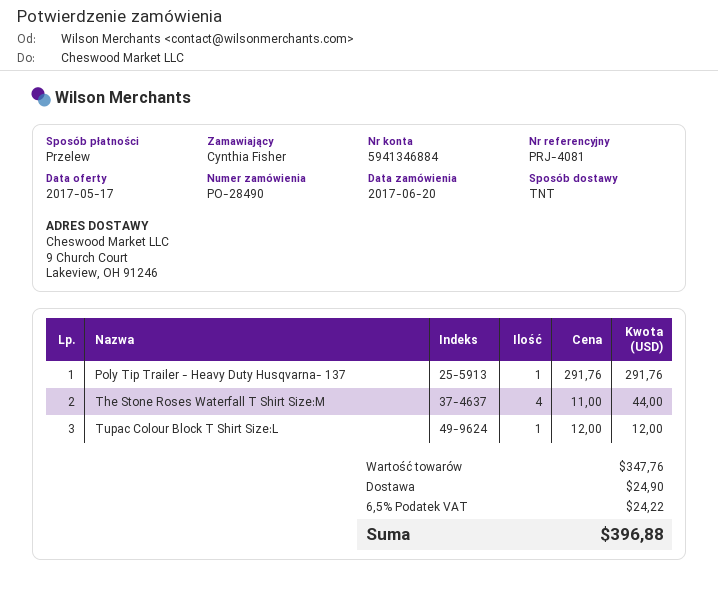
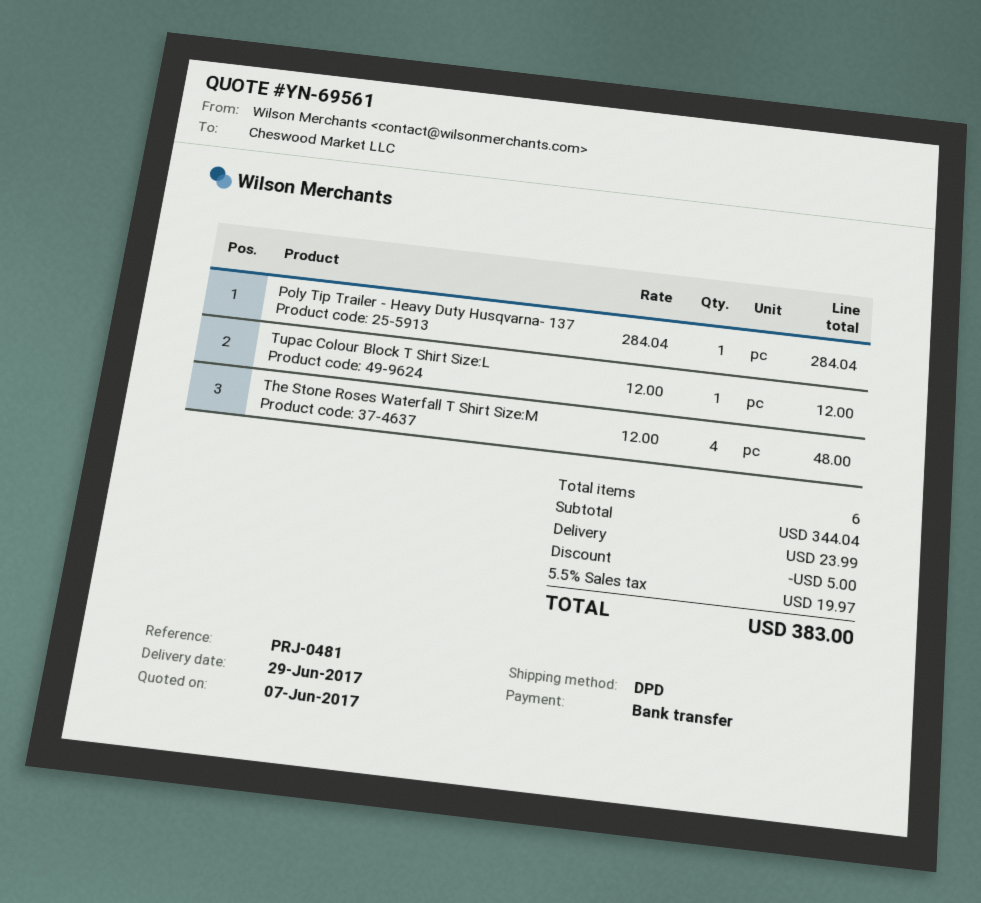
quote date: 2017-05-17 -> 2017-06-07
reference: PRJ-4081 -> PRJ-0481
shipping method: TNT -> DPD
Poly Tip Trailer - Heavy Duty Husqvarna- 137: 1 x 291.76 = 291.76 -> 1 x 284.04 = 284.04
The Stone Roses Waterfall T Shirt Size:M: 4 x 11.00 = 44.00 -> 4 x 12.00 = 48.00
subtotal: 347.76 -> 344.04
discount: none -> 5.00
shipping: 24.90 -> 23.99
tax: 6.5% = 24.22 -> 5.5% = 19.97
total: 396.88 -> 383.00

